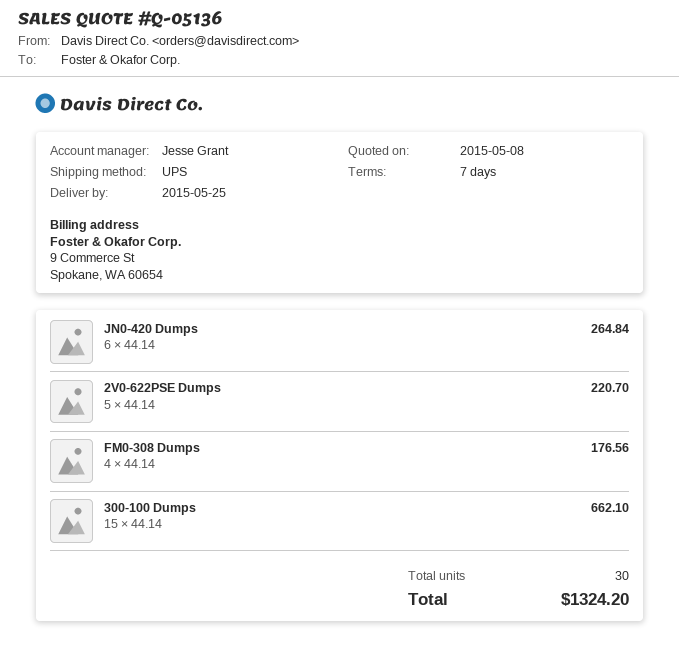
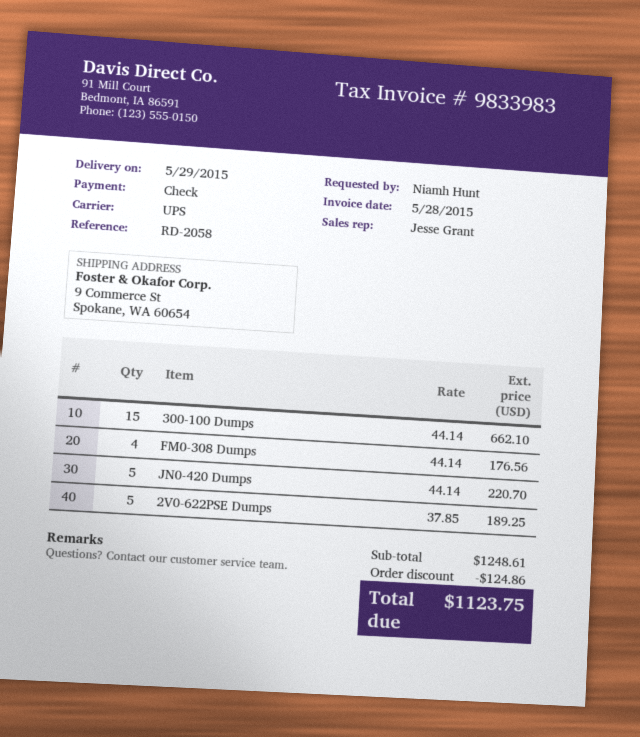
delivery date: 2015-05-25 -> 2015-05-29
JN0-420 Dumps: 6 x 44.14 = 264.84 -> 5 x 44.14 = 220.70
2V0-622PSE Dumps: 5 x 44.14 = 220.70 -> 5 x 37.85 = 189.25
discount: none -> 124.86
total: 1324.20 -> 1123.75

